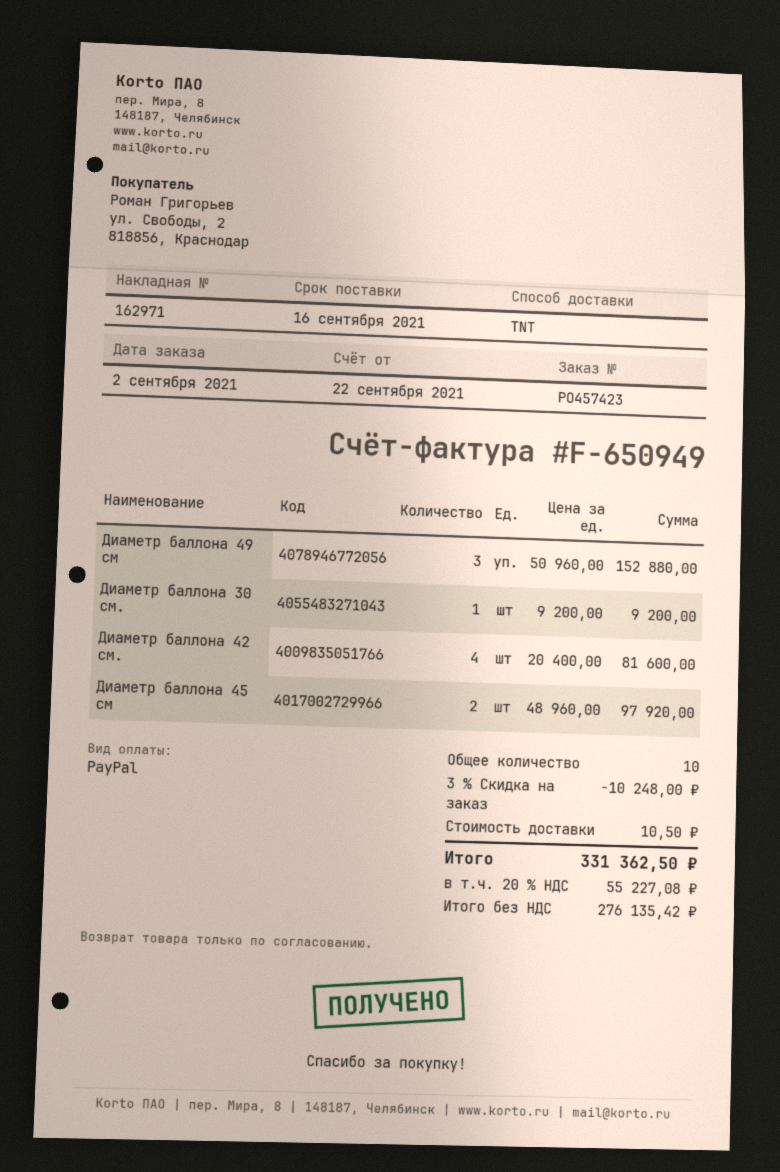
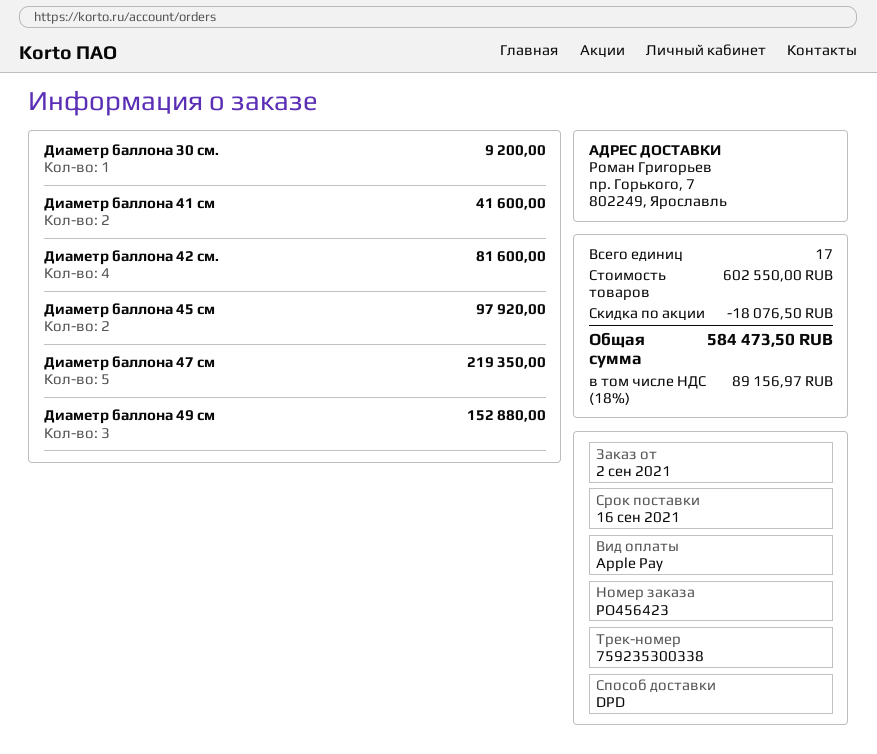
order number: PO457423 -> PO456423
payment method: PayPal -> Apple Pay
shipping method: TNT -> DPD
Диаметр баллона 41 см: none -> 2 for 41600.00
Диаметр баллона 47 см: none -> 5 for 219350.00
total quantity: 10 -> 17
discount: 10248.00 -> 18076.50
shipping: 10.50 -> none
tax: 20% = 55227.08 -> 18% = 89156.97
total: 331362.50 -> 584473.50

